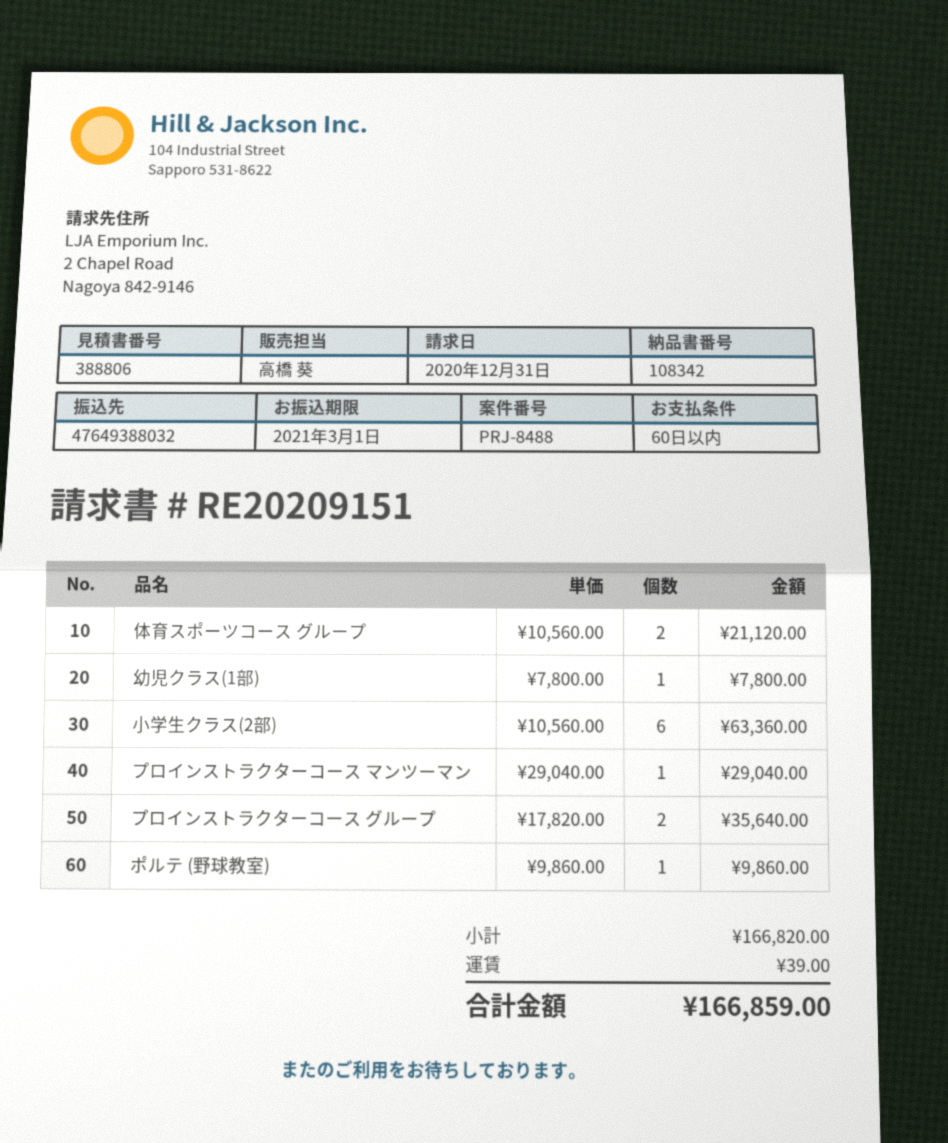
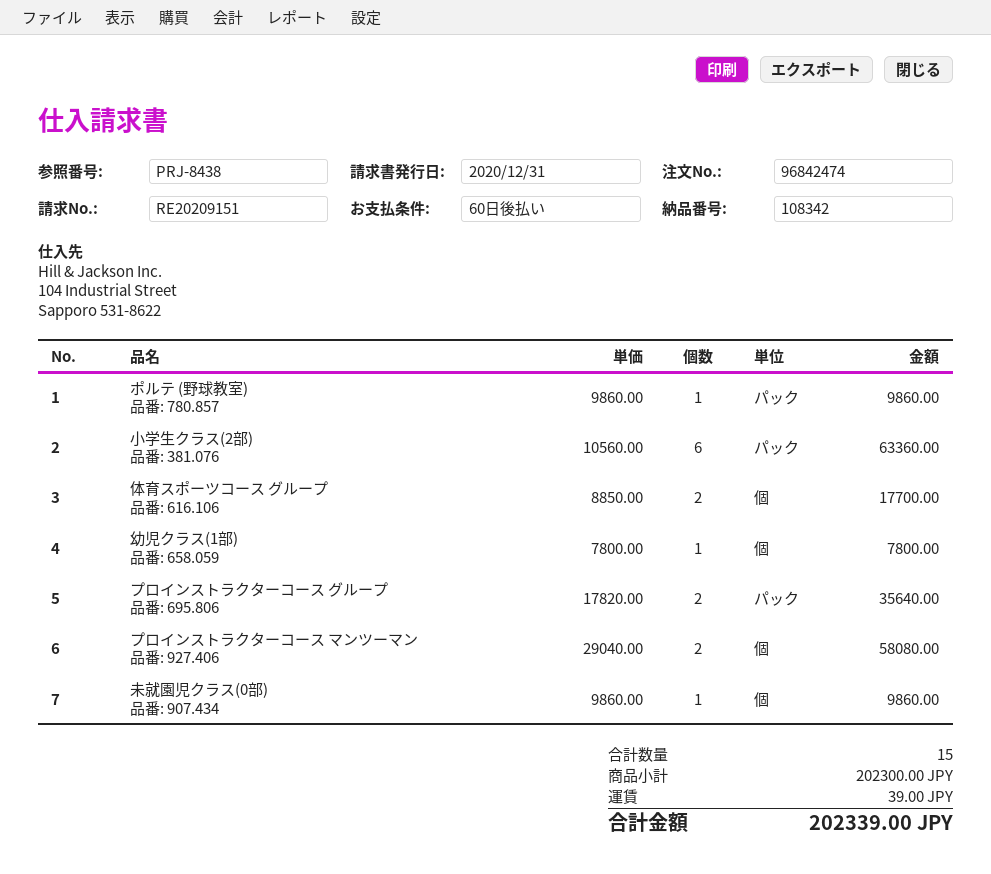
reference: PRJ-8488 -> PRJ-8438
体育スポーツコース グループ: 2 x 10560.00 = 21120.00 -> 2 x 8850.00 = 17700.00
プロインストラクターコース マンツーマン: 1 x 29040.00 = 29040.00 -> 2 x 29040.00 = 58080.00
未就園児クラス(0部): none -> 1 x 9860.00 = 9860.00
subtotal: 166820.00 -> 202300.00
total: 166859.00 -> 202339.00

